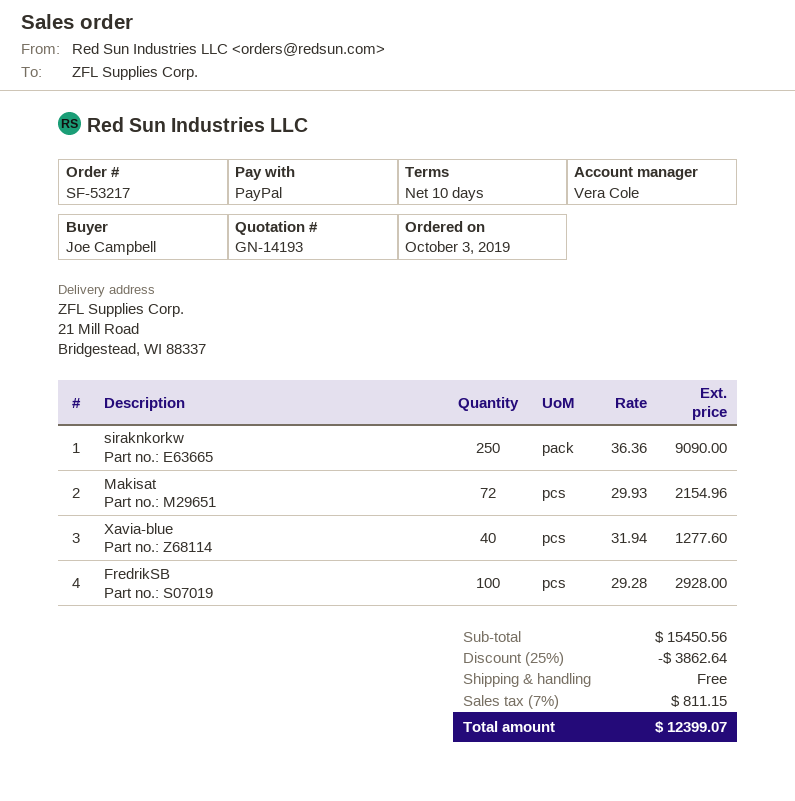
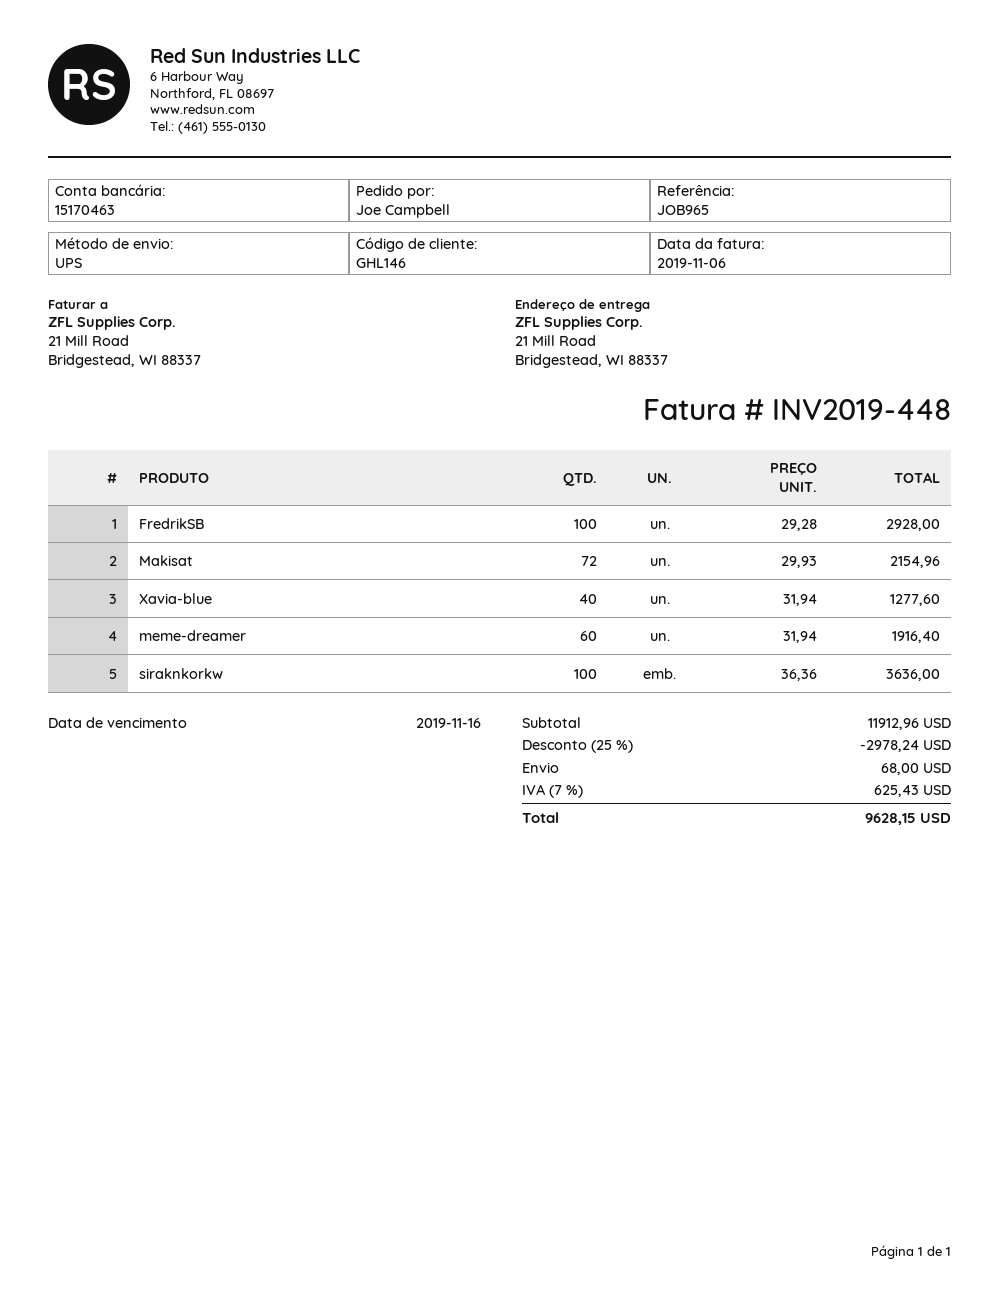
siraknkorkw: 250 x 36.36 = 9090.00 -> 100 x 36.36 = 3636.00
meme-dreamer: none -> 60 x 31.94 = 1916.40
subtotal: 15450.56 -> 11912.96
discount: 25% = 3862.64 -> 25% = 2978.24
shipping: 0.00 -> 68.00
tax: 7% = 811.15 -> 7% = 625.43
total: 12399.07 -> 9628.15

